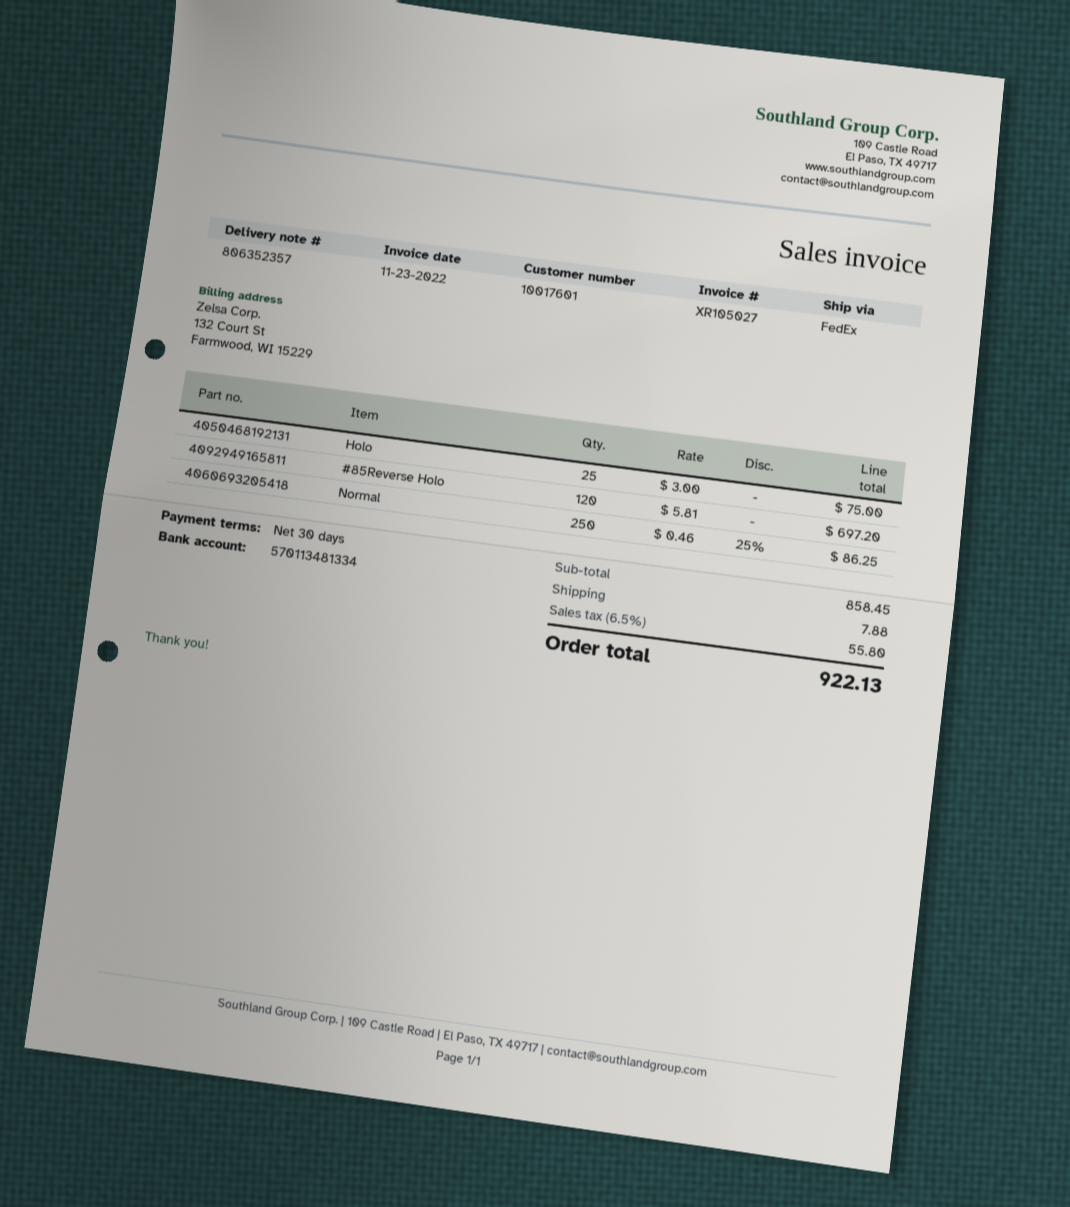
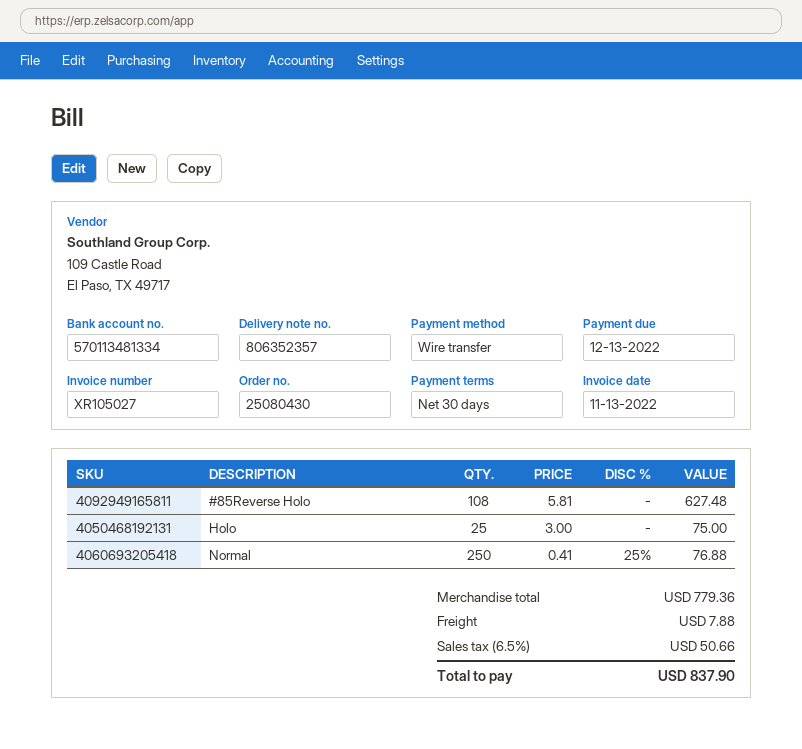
invoice date: 2022-11-23 -> 2022-11-13
#85Reverse Holo: 120 x 5.81 = 697.20 -> 108 x 5.81 = 627.48
Normal: 250 x 0.46 - 25% = 86.25 -> 250 x 0.41 - 25% = 76.88
subtotal: 858.45 -> 779.36
tax: 6.5% = 55.80 -> 6.5% = 50.66
total: 922.13 -> 837.90

